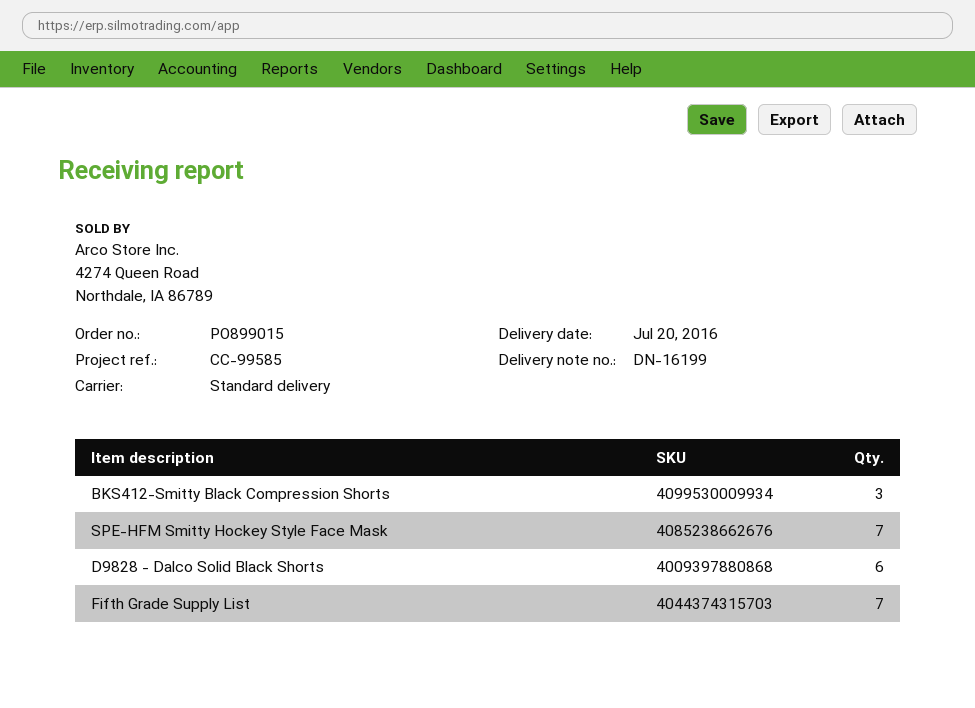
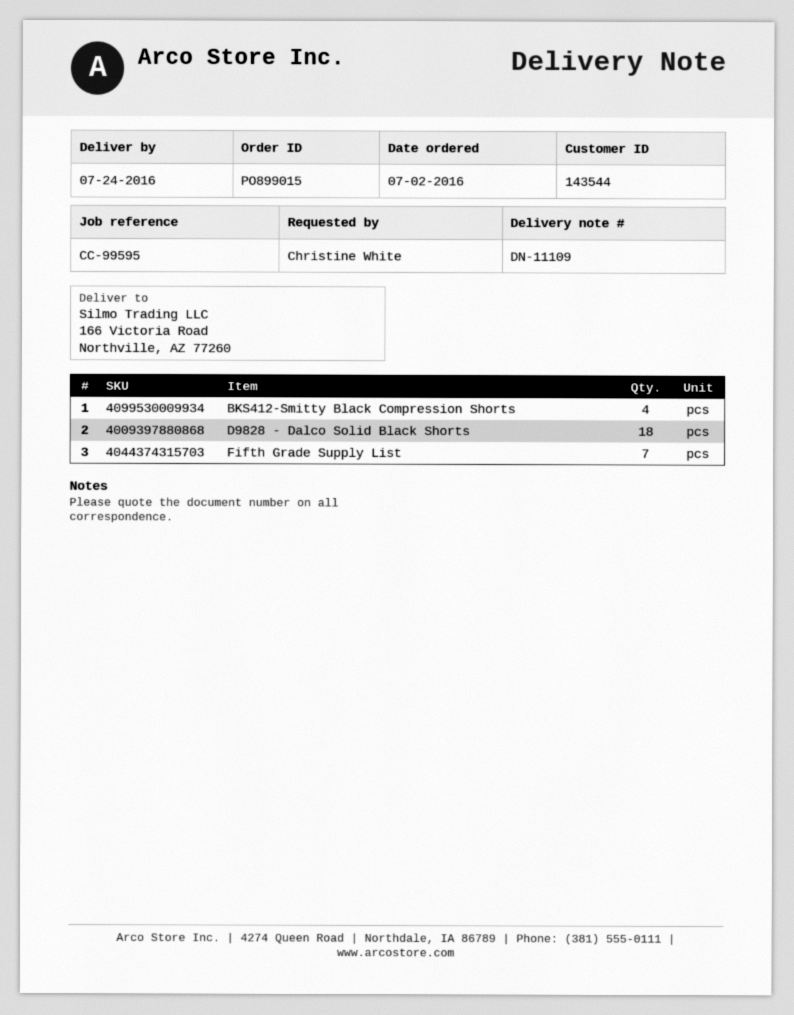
delivery note number: DN-16199 -> DN-11109
delivery date: 2016-07-20 -> 2016-07-24
reference: CC-99585 -> CC-99595
BKS412-Smitty Black Compression Shorts: 3 -> 4
SPE-HFM Smitty Hockey Style Face Mask: 7 -> none
D9828 - Dalco Solid Black Shorts: 6 -> 18

